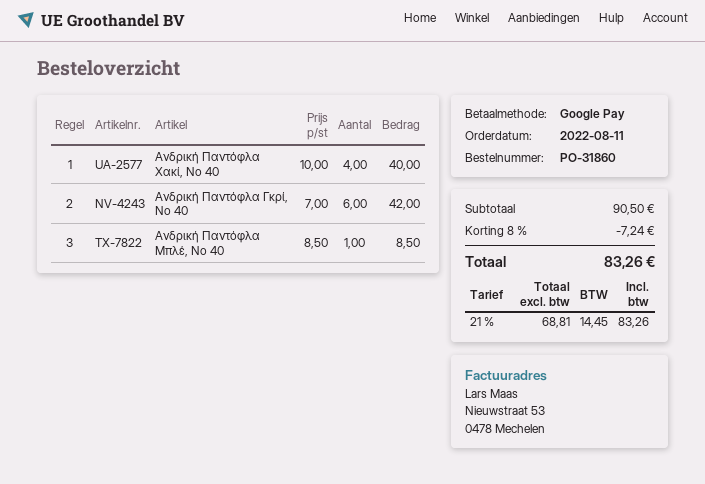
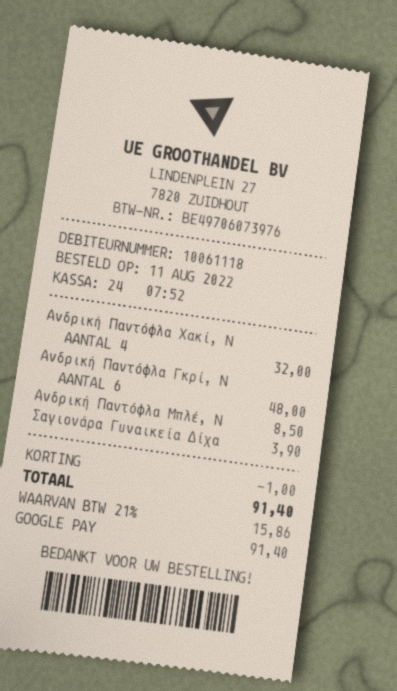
Ανδρική Παντόφλα Χακί, No 40: 4 for 40.00 -> 4 for 32.00
Ανδρική Παντόφλα Γκρί, No 40: 6 for 42.00 -> 6 for 48.00
Σαγιονάρα Γυναικεία Δίχα: none -> 1 for 3.90
discount: 7.24 -> 1.00
tax: 21% = 14.45 -> 21% = 15.86
total: 83.26 -> 91.40

